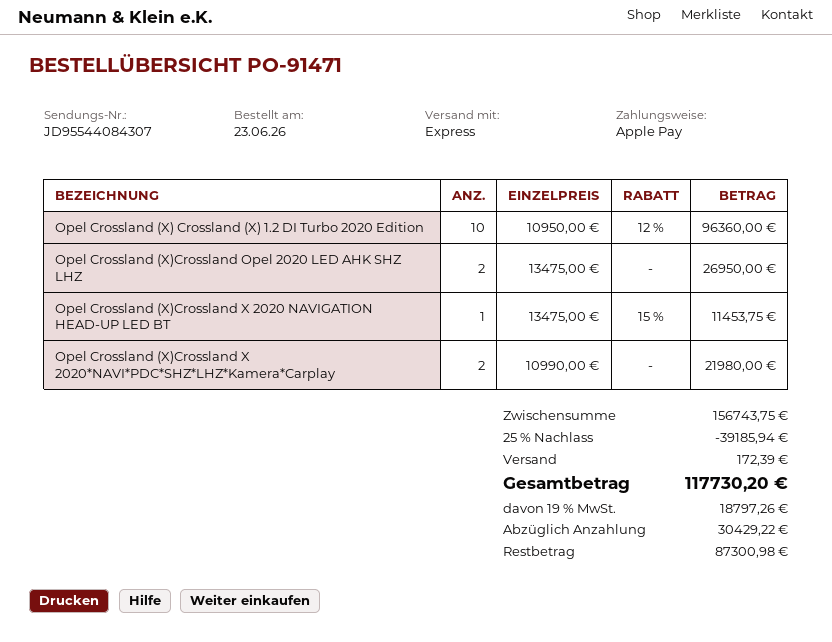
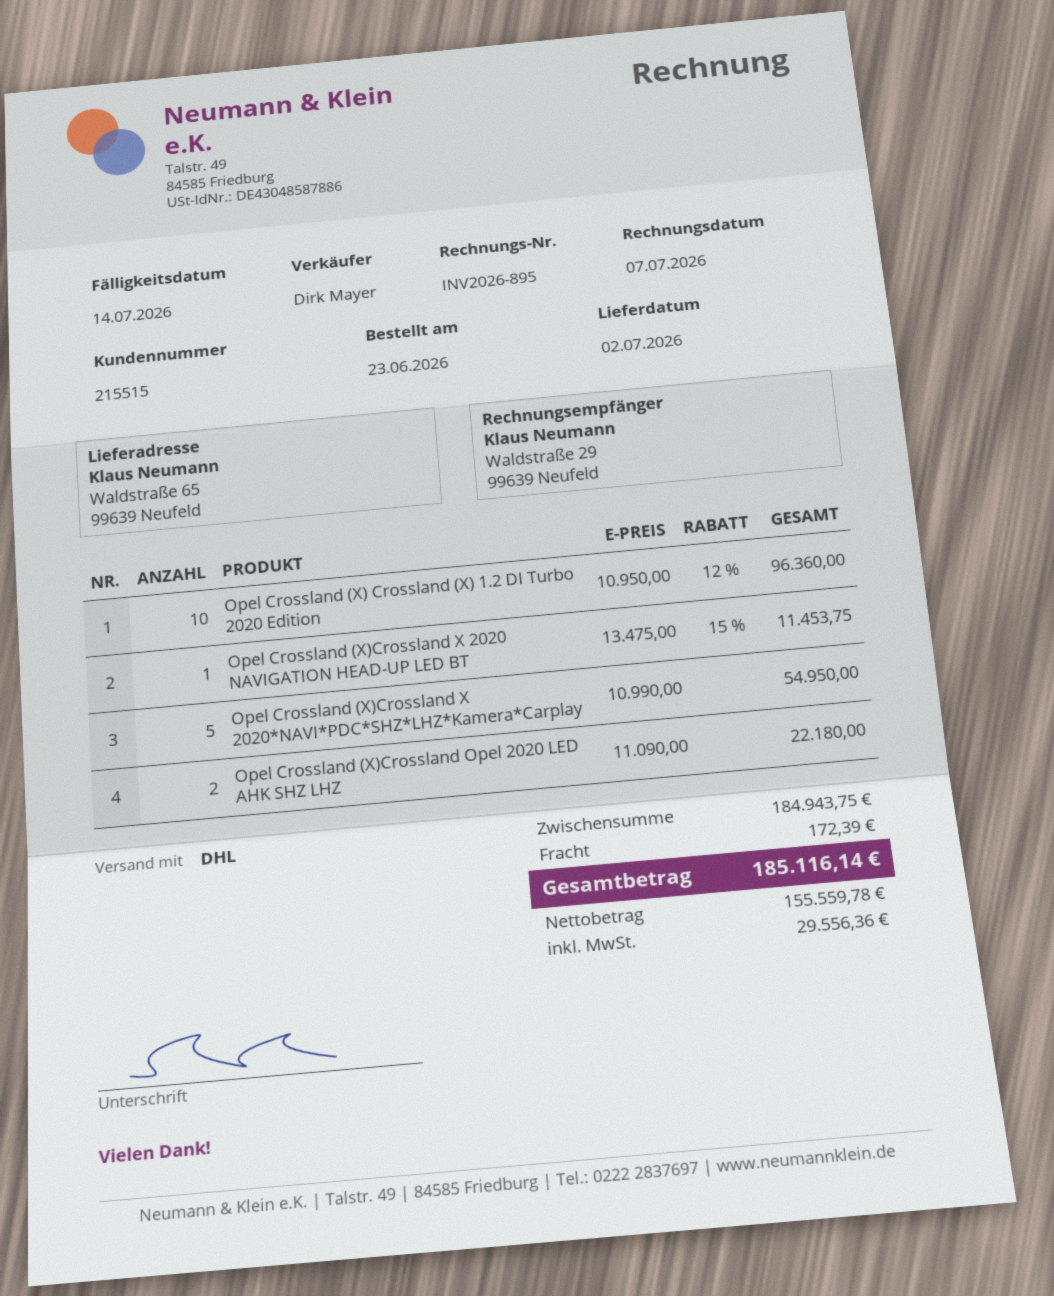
shipping method: express -> DHL
Opel Crossland (X)Crossland Opel 2020 LED AHK SHZ LHZ: 2 x 13475.00 = 26950.00 -> 2 x 11090.00 = 22180.00
Opel Crossland (X)Crossland X 2020*NAVI*PDC*SHZ*LHZ*Kamera*Carplay: 2 x 10990.00 = 21980.00 -> 5 x 10990.00 = 54950.00
subtotal: 156743.75 -> 184943.75
discount: 25% = 39185.94 -> none
tax: 18797.26 -> 29556.36
total: 117730.20 -> 185116.14

